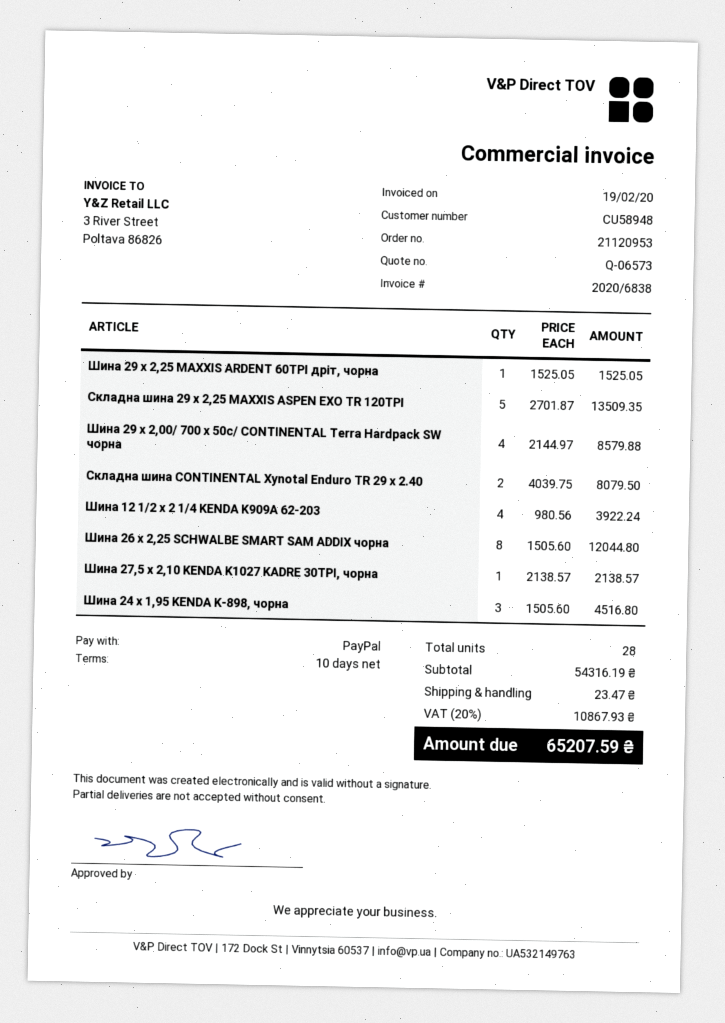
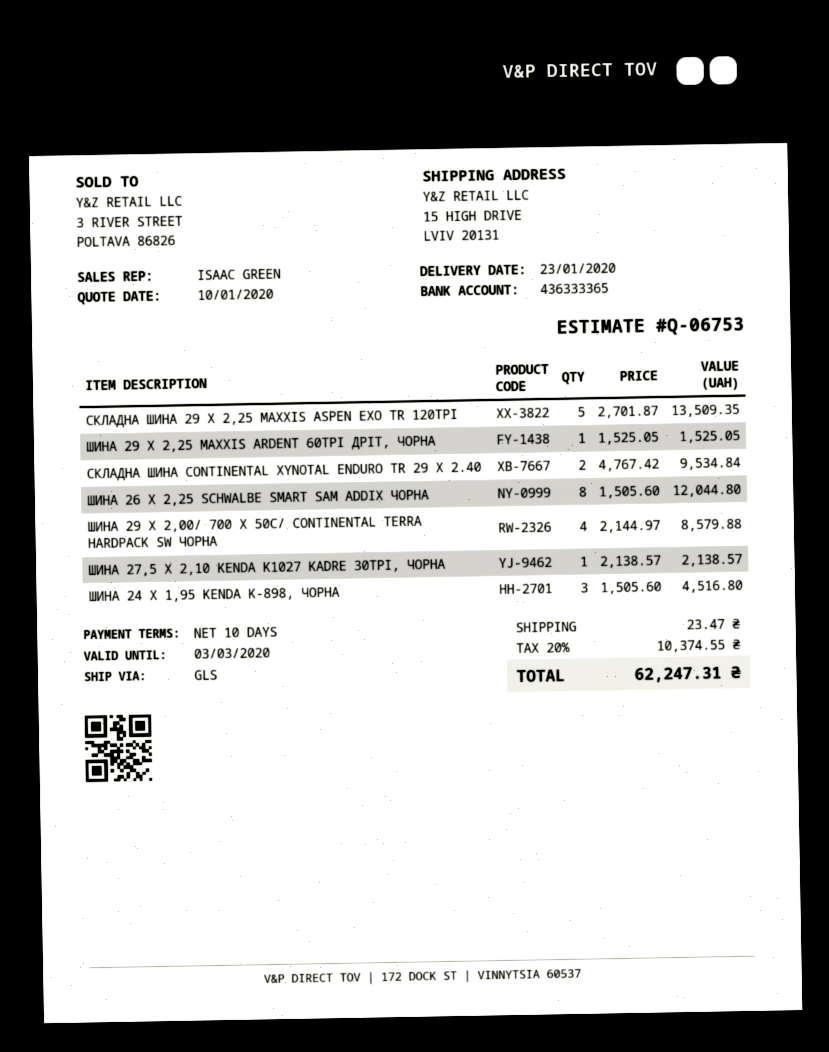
quote number: Q-06573 -> Q-06753
Складна шина CONTINENTAL Xynotal Enduro TR 29 x 2.40: 2 x 4039.75 = 8079.50 -> 2 x 4767.42 = 9534.84
Шина 12 1/2 x 2 1/4 KENDA K909A 62-203: 4 x 980.56 = 3922.24 -> none
tax: 20% = 10867.93 -> 20% = 10374.55
total: 65207.59 -> 62247.31

